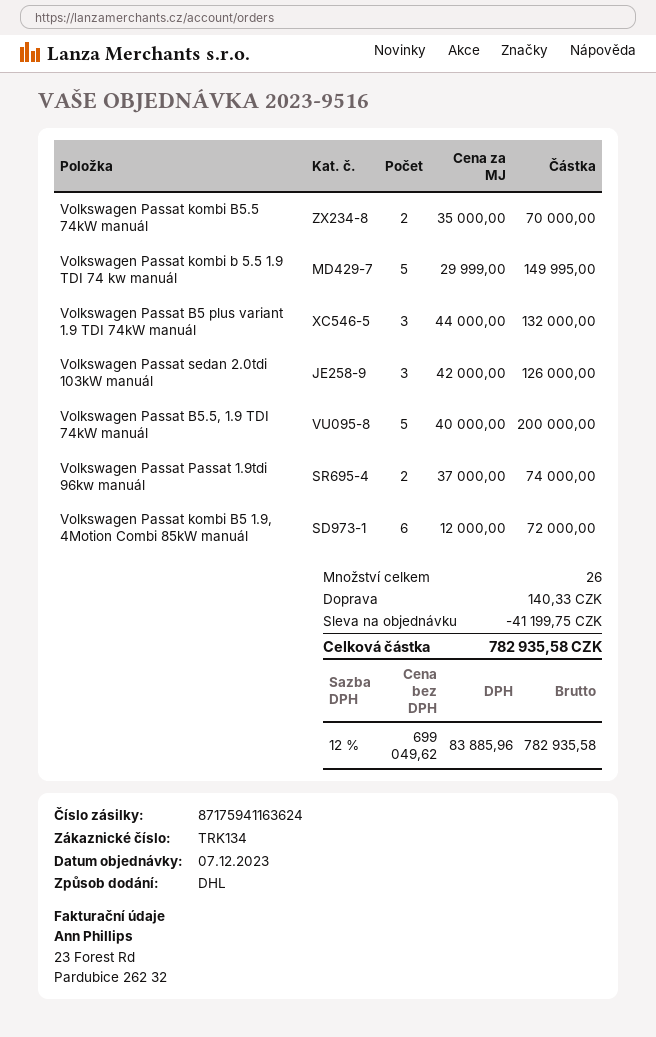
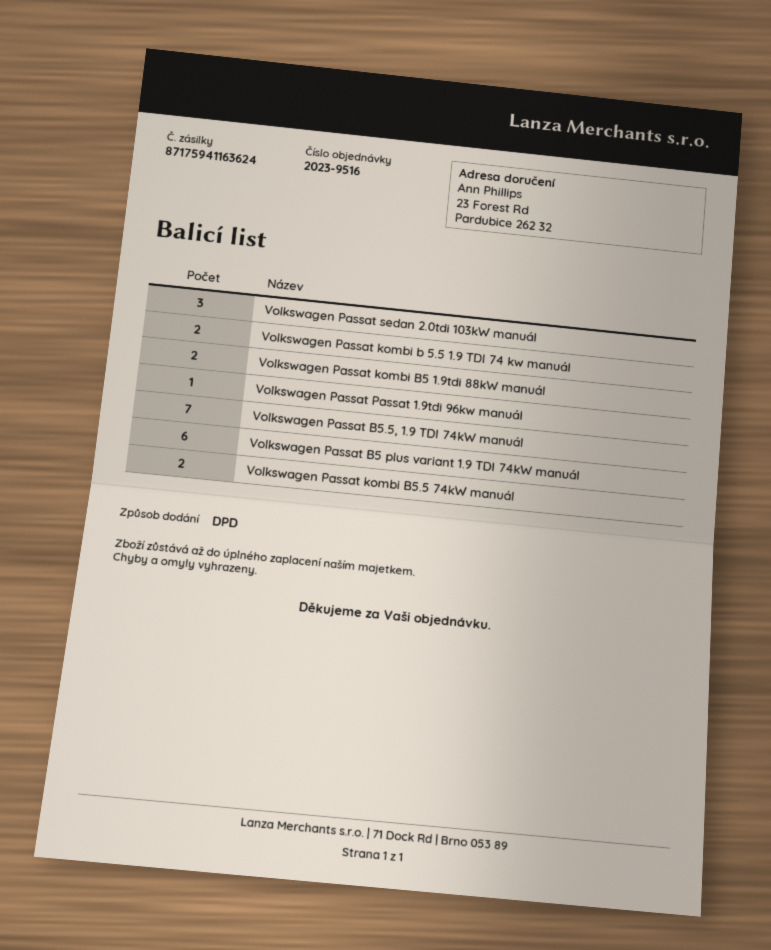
shipping method: DHL -> DPD
Volkswagen Passat kombi b 5.5 1.9 TDI 74 kw manuál: 5 -> 2
Volkswagen Passat B5 plus variant 1.9 TDI 74kW manuál: 3 -> 6
Volkswagen Passat B5.5, 1.9 TDI 74kW manuál: 5 -> 7
Volkswagen Passat Passat 1.9tdi 96kw manuál: 2 -> 1
Volkswagen Passat kombi B5 1.9, 4Motion Combi 85kW manuál: 6 -> none
Volkswagen Passat kombi B5 1.9tdi 88kW manuál: none -> 2

